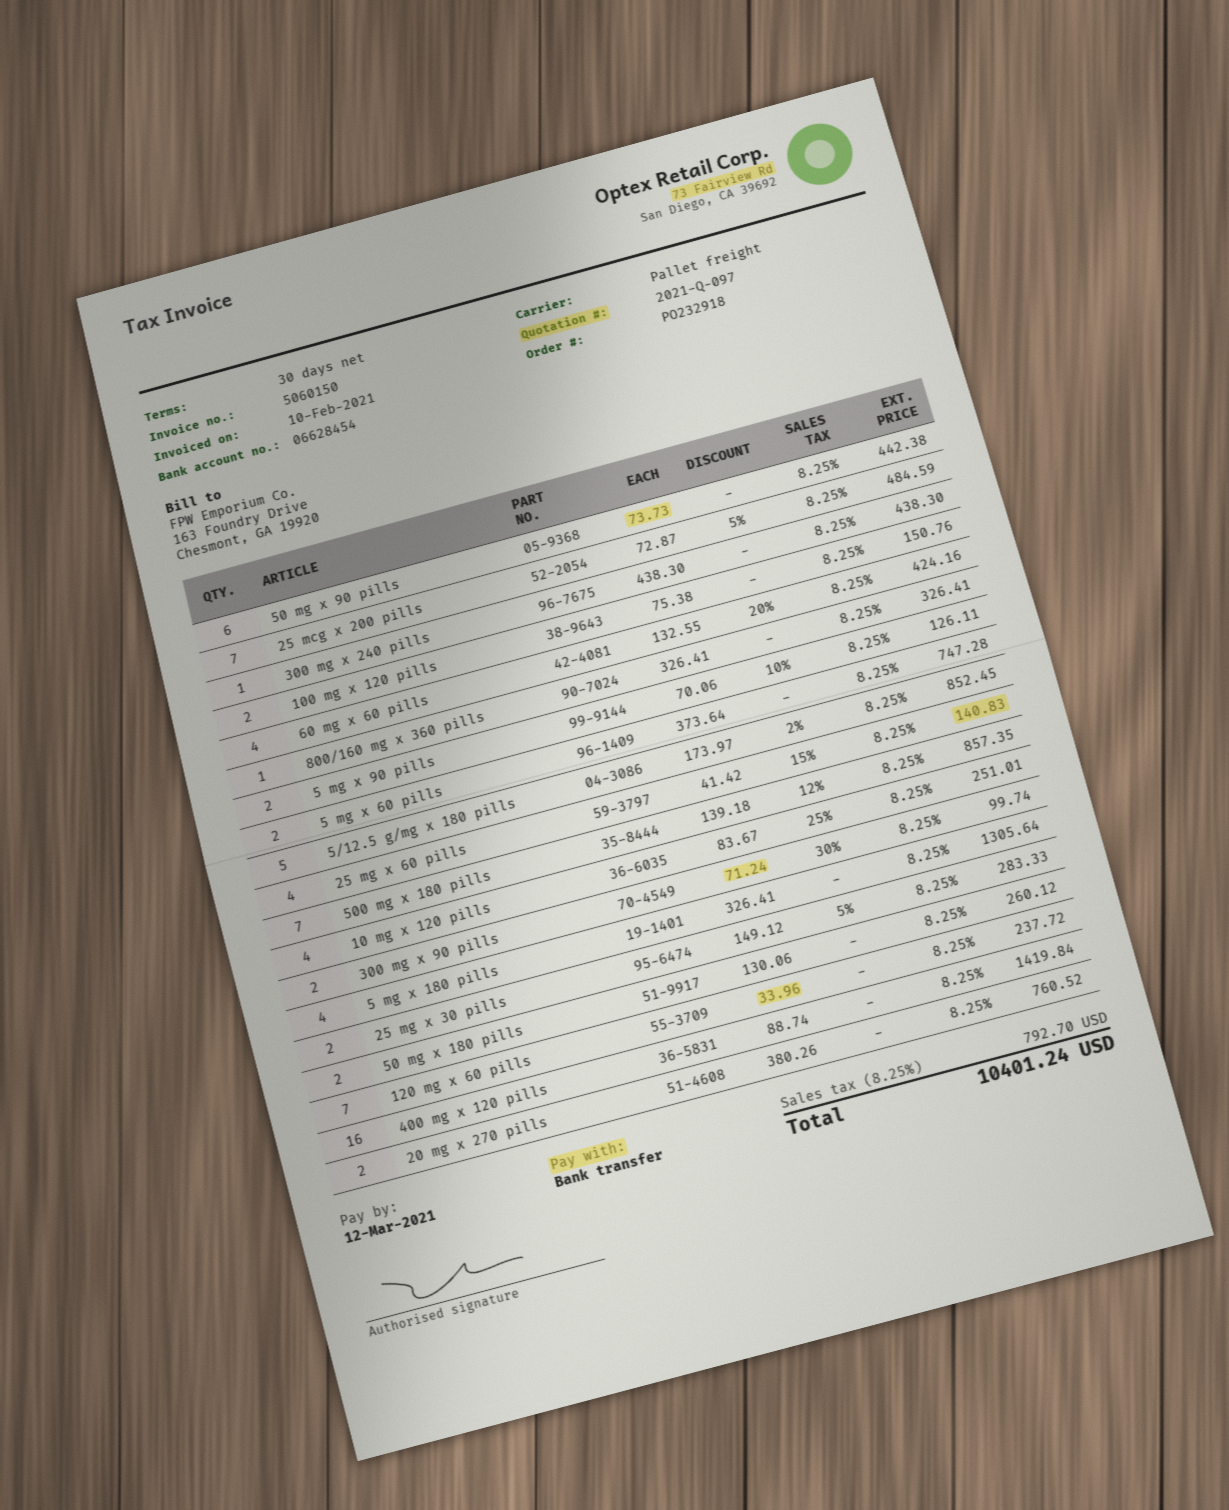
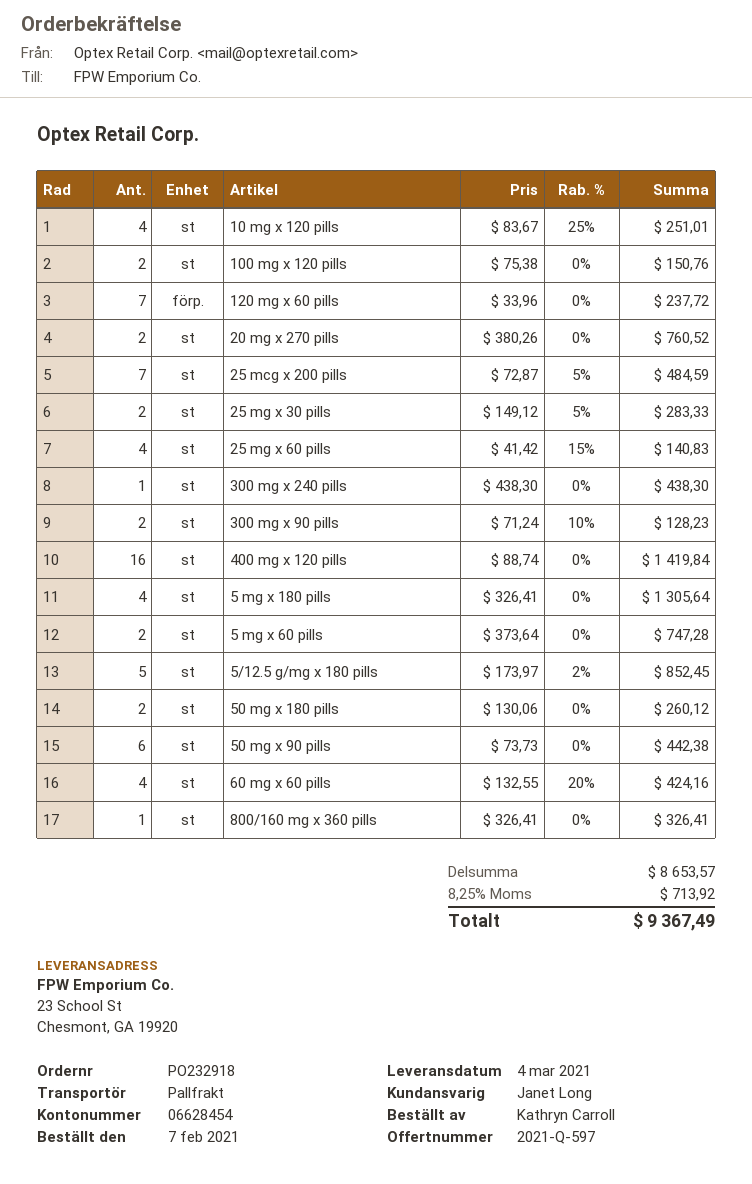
quote number: 2021-Q-097 -> 2021-Q-597
5 mg x 90 pills: 2 x 70.06 - 10% = 126.11 -> none
500 mg x 180 pills: 7 x 139.18 - 12% = 857.35 -> none
300 mg x 90 pills: 2 x 71.24 - 30% = 99.74 -> 2 x 71.24 - 10% = 128.23
tax: 8.25% = 792.70 -> 8.25% = 713.92
total: 10401.24 -> 9367.49

